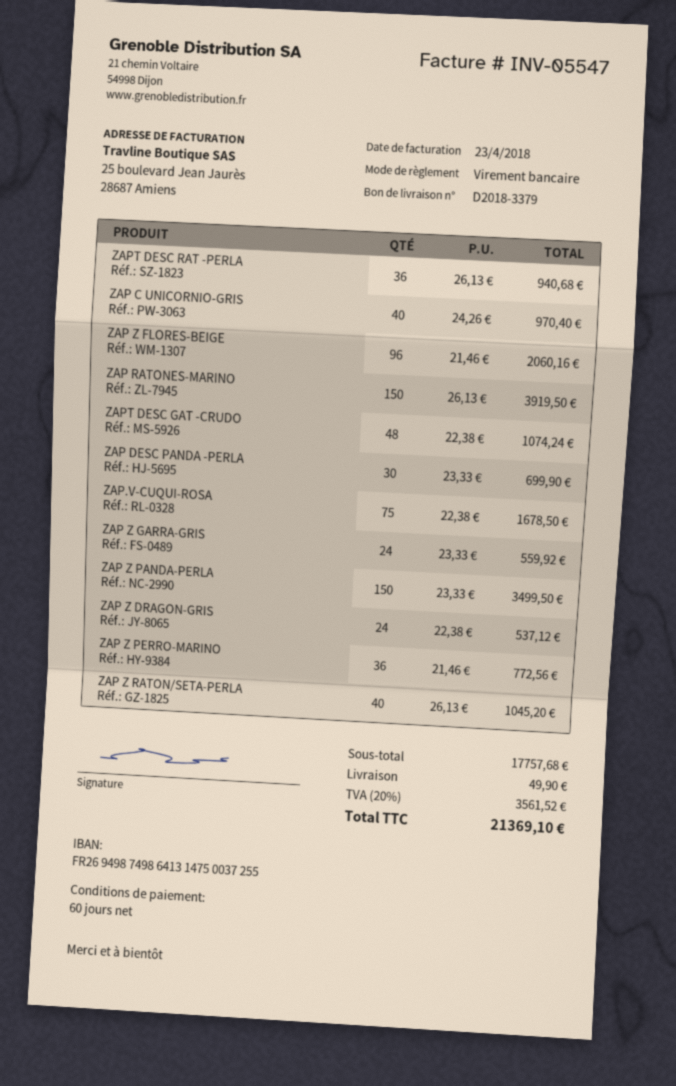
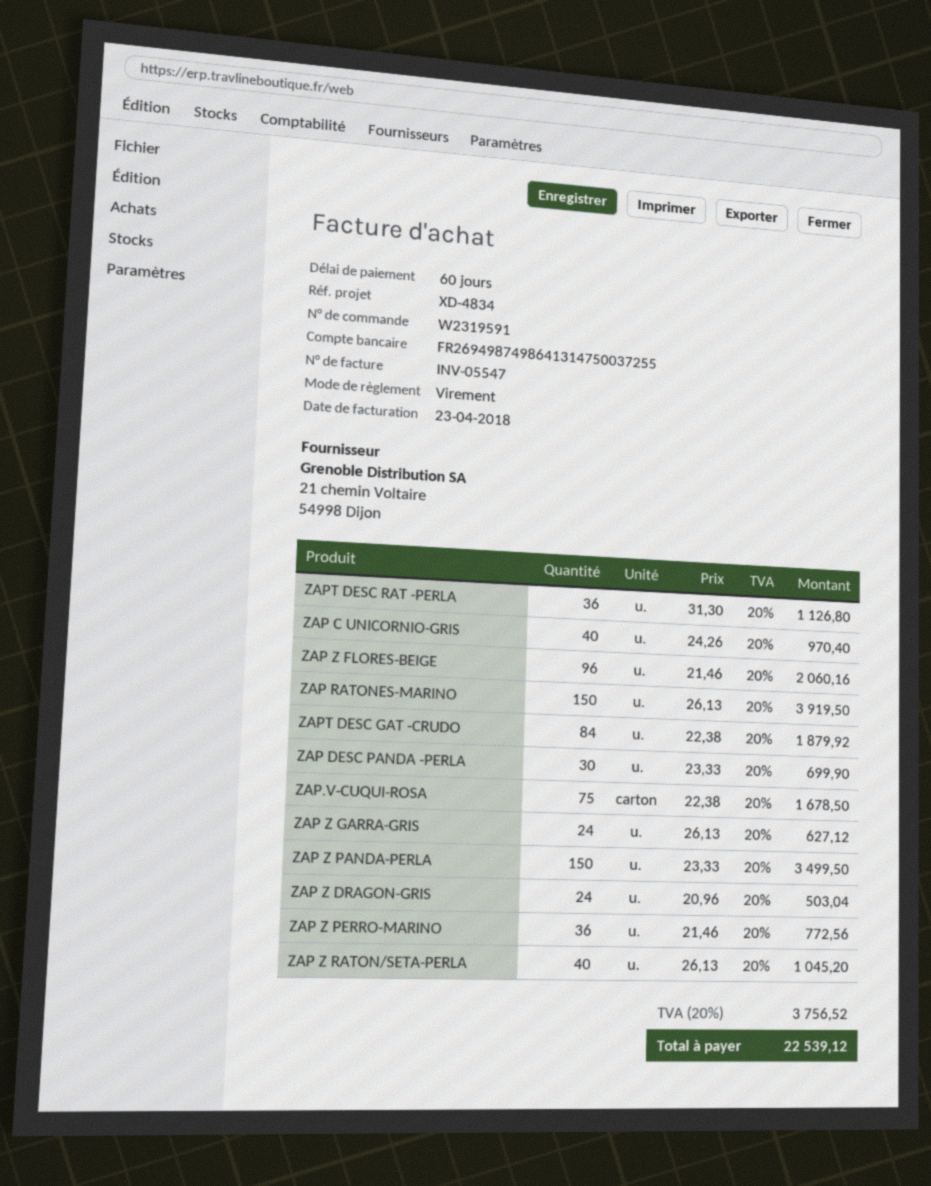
ZAPT DESC RAT -PERLA: 36 x 26.13 = 940.68 -> 36 x 31.30 = 1126.80
ZAPT DESC GAT -CRUDO: 48 x 22.38 = 1074.24 -> 84 x 22.38 = 1879.92
ZAP Z GARRA-GRIS: 24 x 23.33 = 559.92 -> 24 x 26.13 = 627.12
ZAP Z DRAGON-GRIS: 24 x 22.38 = 537.12 -> 24 x 20.96 = 503.04
shipping: 49.90 -> none
tax: 20% = 3561.52 -> 20% = 3756.52
total: 21369.10 -> 22539.12

